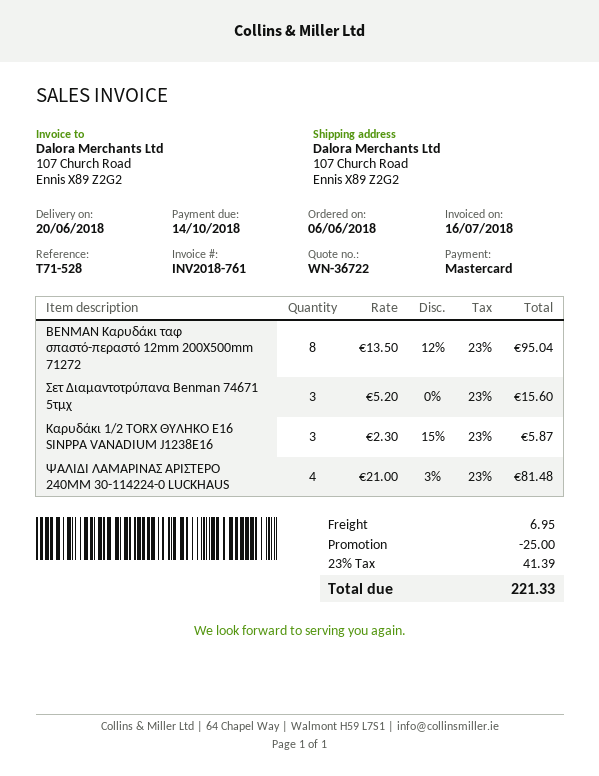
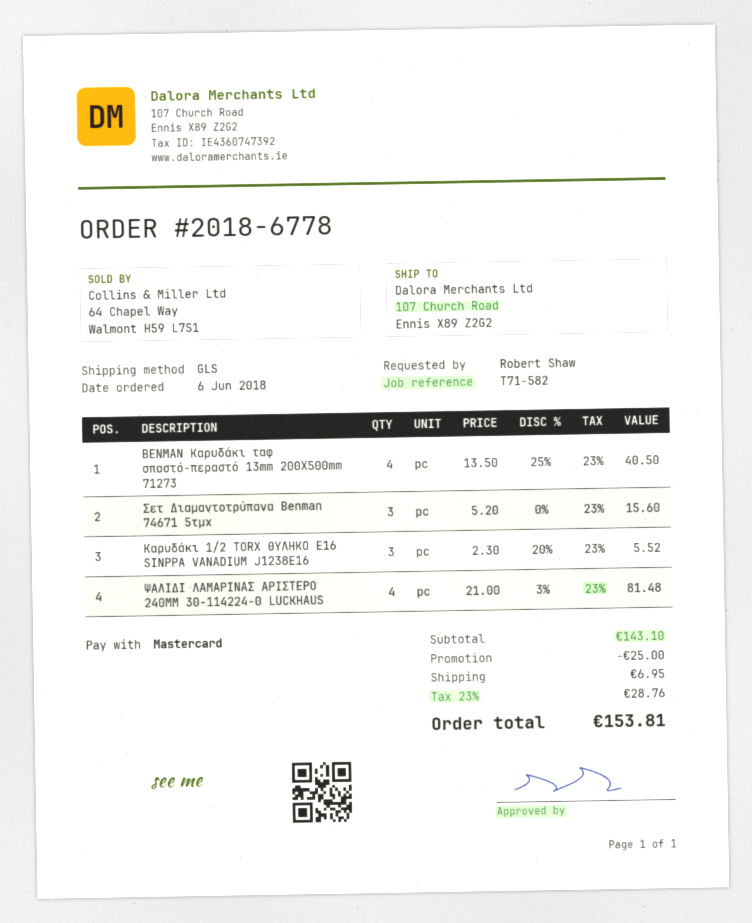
reference: T71-528 -> T71-582
BENMAN Καρυδάκι ταφ σπαστό-περαστό 12mm 200X500mm 71272: 8 x 13.50 - 12% = 95.04 -> none
Καρυδάκι 1/2 TORX ΘΥΛΗΚΟ Ε16 SINPPA VANADIUM J1238E16: 3 x 2.30 - 15% = 5.87 -> 3 x 2.30 - 20% = 5.52
BENMAN Καρυδάκι ταφ σπαστό-περαστό 13mm 200X500mm 71273: none -> 4 x 13.50 - 25% = 40.50
tax: 23% = 41.39 -> 23% = 28.76
total: 221.33 -> 153.81

